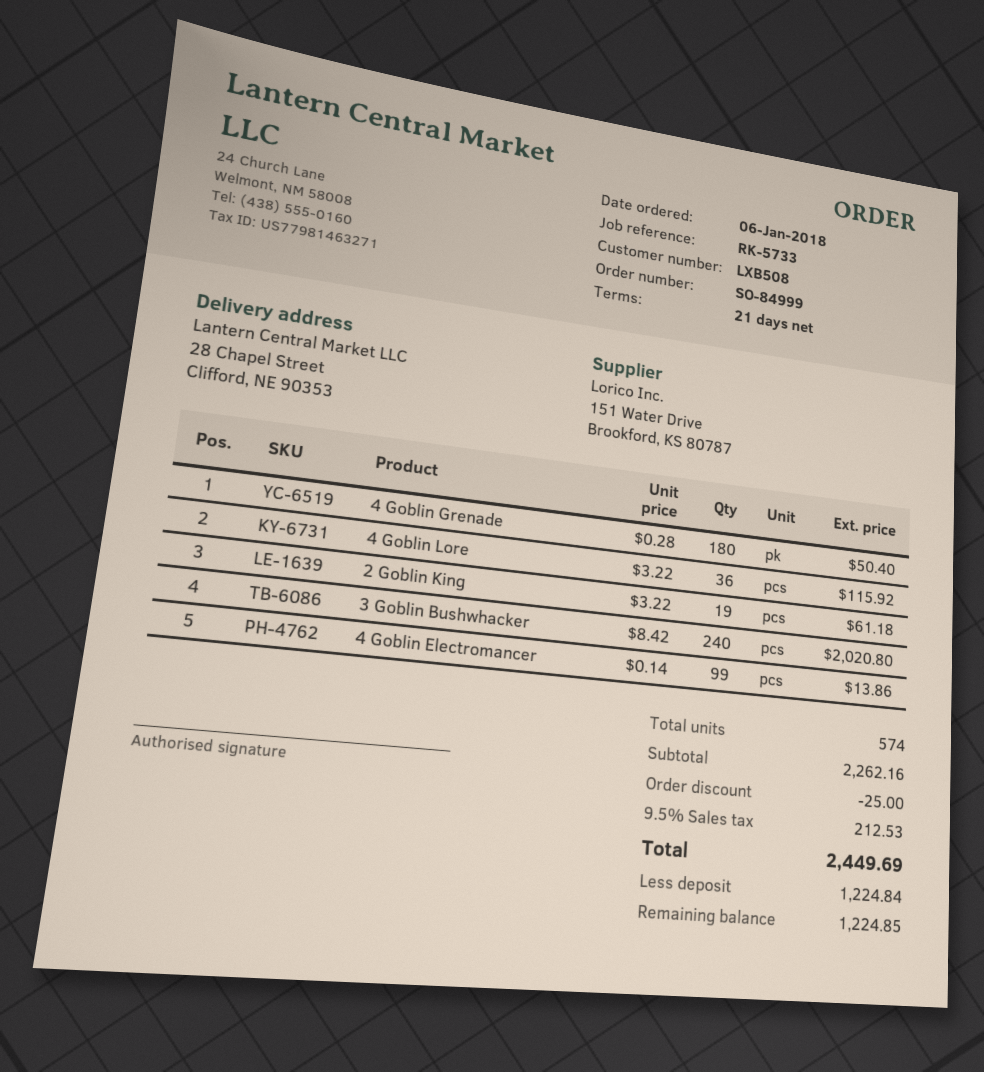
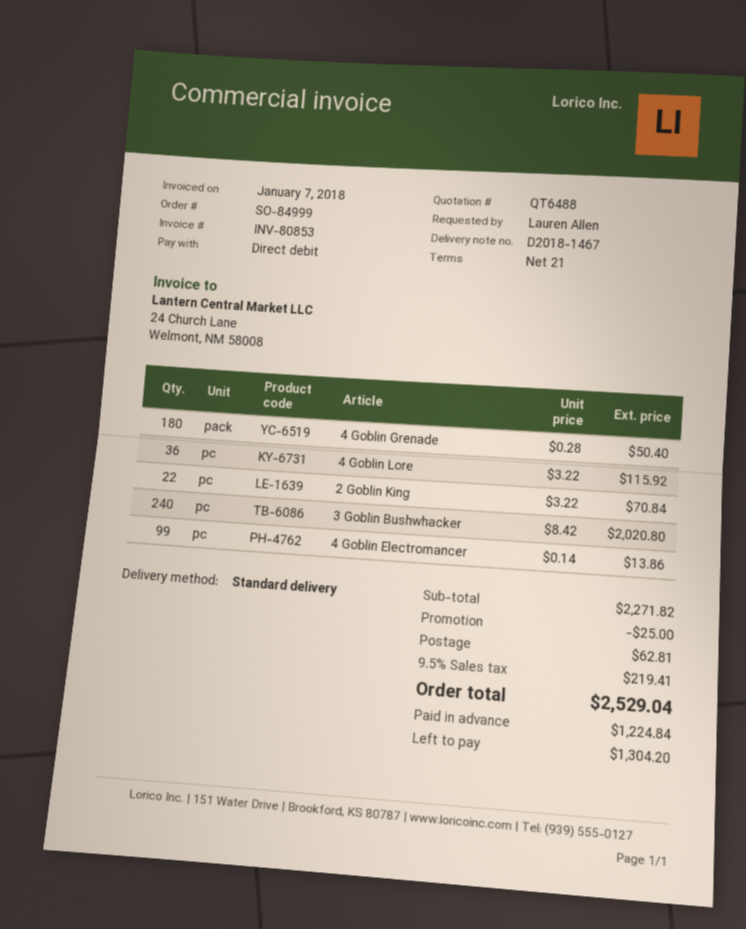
2 Goblin King: 19 x 3.22 = 61.18 -> 22 x 3.22 = 70.84
subtotal: 2262.16 -> 2271.82
shipping: none -> 62.81
tax: 9.5% = 212.53 -> 9.5% = 219.41
total: 2449.69 -> 2529.04
balance: 1224.85 -> 1304.20

